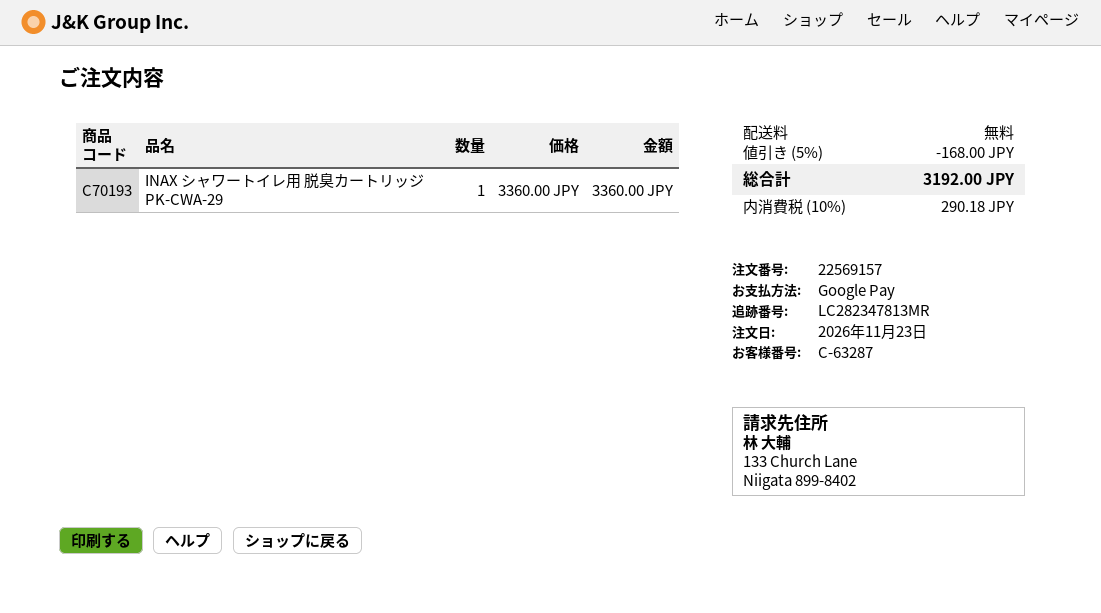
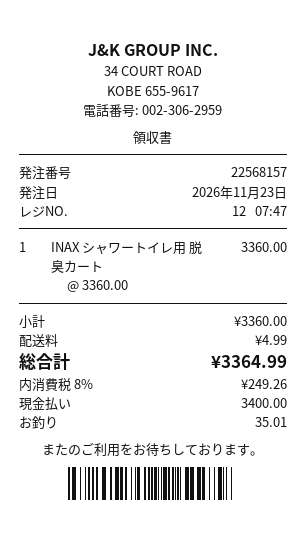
order number: 22569157 -> 22568157
payment method: Google Pay -> cash
discount: 5% = 168.00 -> none
shipping: 0.00 -> 4.99
tax: 10% = 290.18 -> 8% = 249.26
total: 3192.00 -> 3364.99

